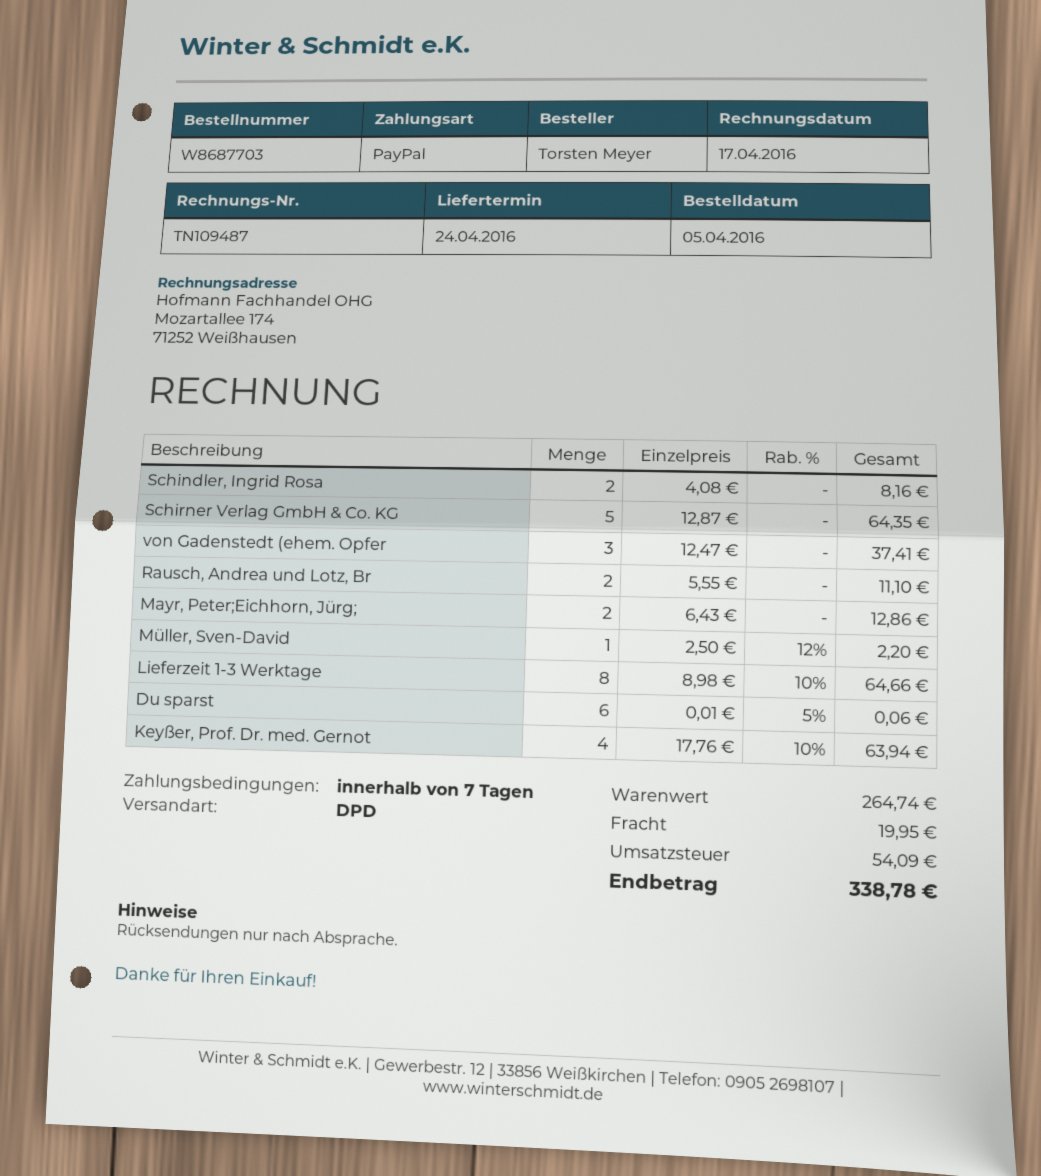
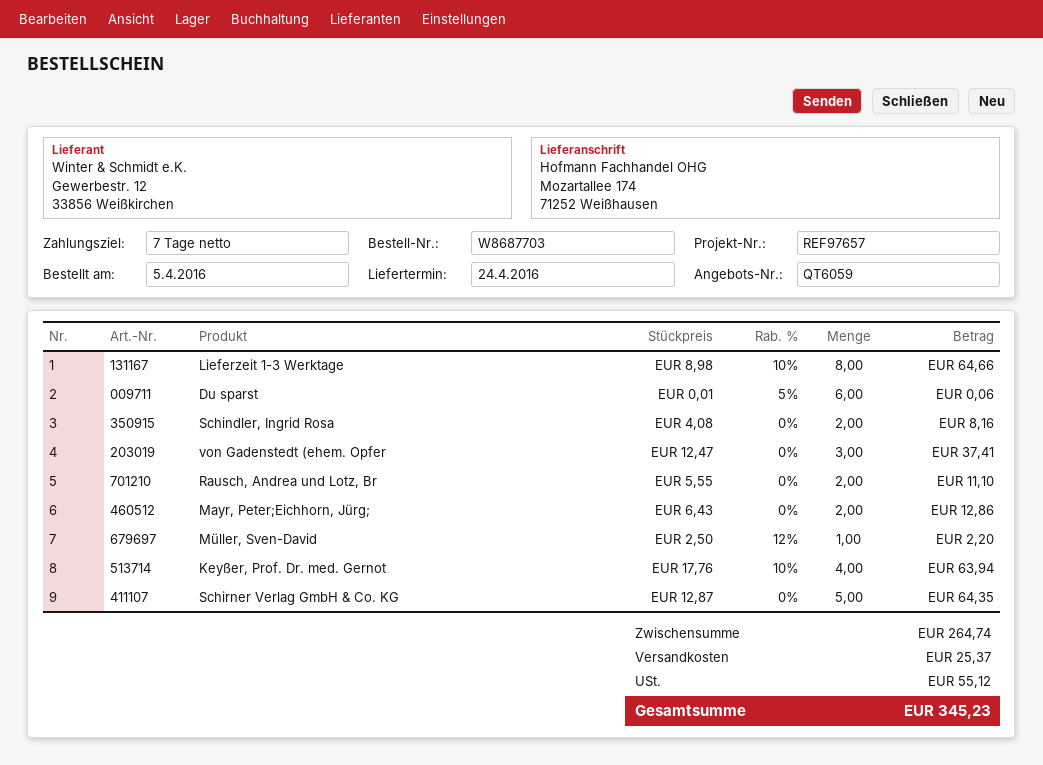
shipping: 19.95 -> 25.37
tax: 54.09 -> 55.12
total: 338.78 -> 345.23

